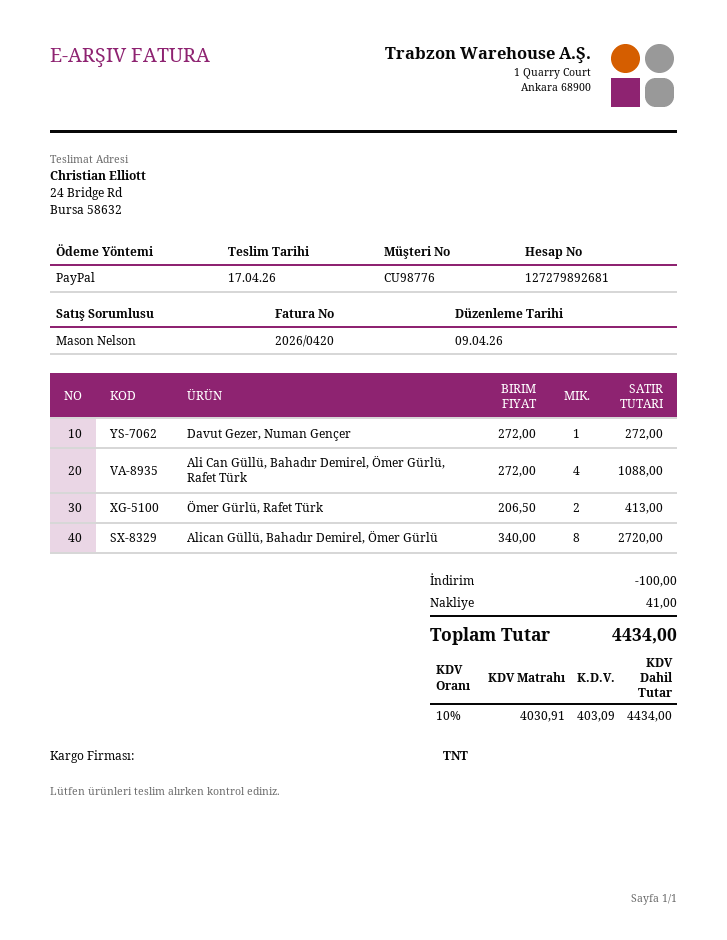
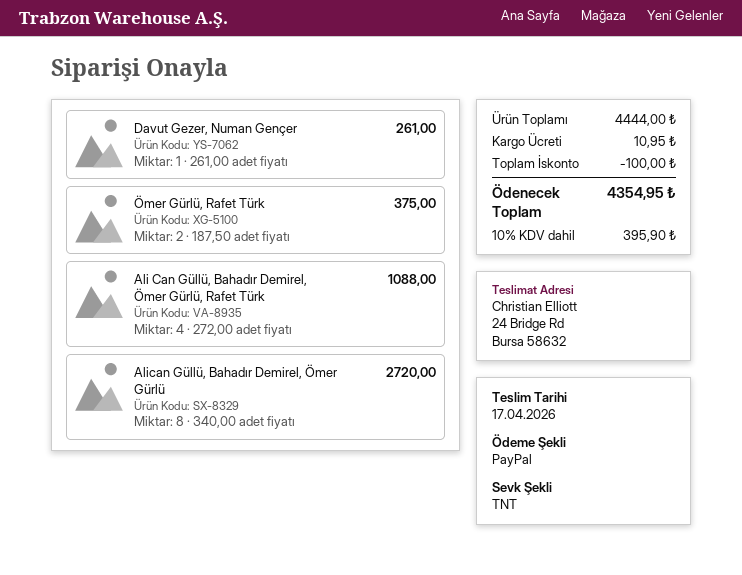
Davut Gezer, Numan Gençer: 1 x 272.00 = 272.00 -> 1 x 261.00 = 261.00
Ömer Gürlü, Rafet Türk: 2 x 206.50 = 413.00 -> 2 x 187.50 = 375.00
shipping: 41.00 -> 10.95
tax: 10% = 403.09 -> 10% = 395.90
total: 4434.00 -> 4354.95

